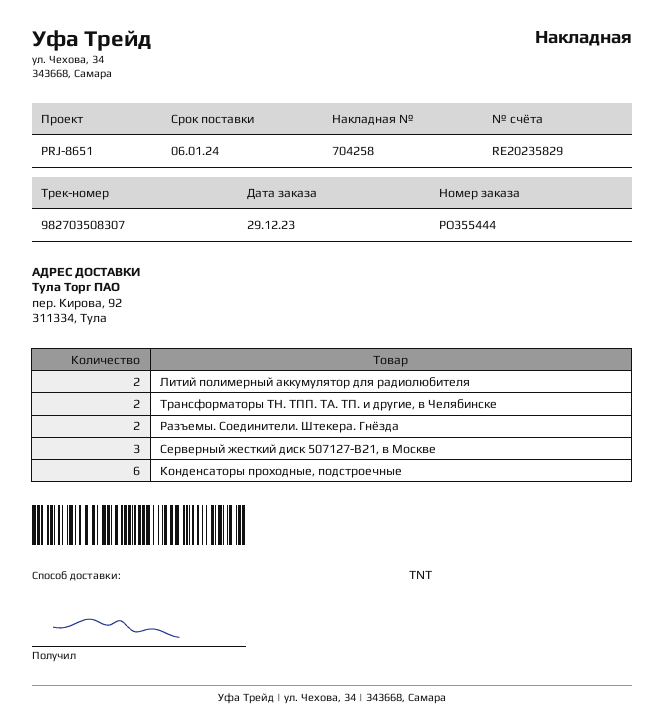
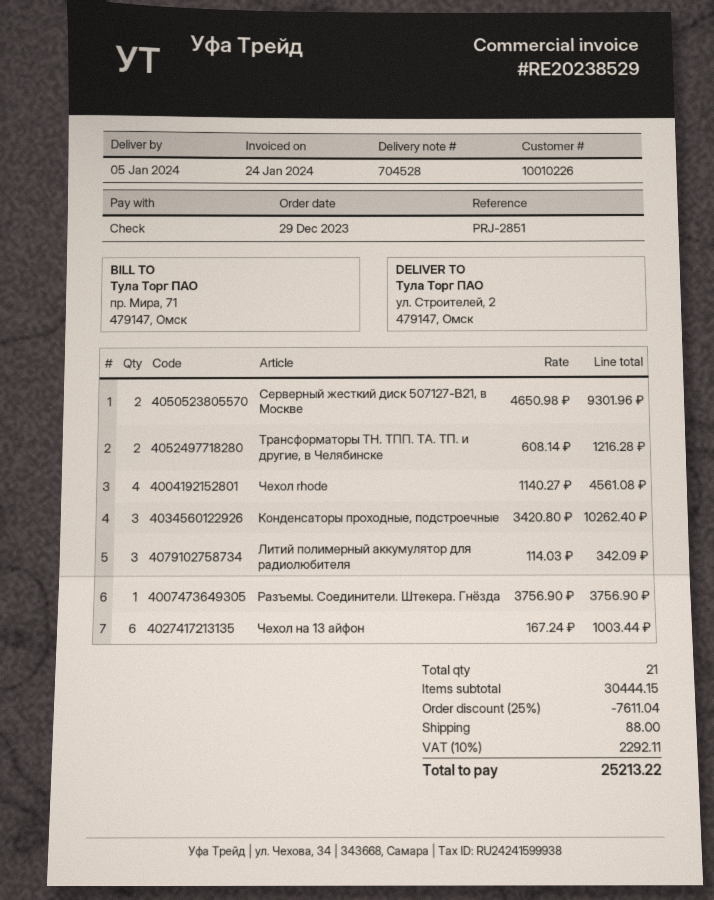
delivery note number: 704258 -> 704528
delivery date: 2024-01-06 -> 2024-01-05
invoice number: RE20235829 -> RE20238529
reference: PRJ-8651 -> PRJ-2851
ship to: пер. Кирова, 92, 311334, Тула -> ул. Строителей, 2, 479147, Омск
Литий полимерный аккумулятор для радиолюбителя: 2 -> 3
Разъемы. Соединители. Штекера. Гнёзда: 2 -> 1
Серверный жесткий диск 507127-B21, в Москве: 3 -> 2
Конденсаторы проходные, подстроечные: 6 -> 3
Чехол rhode: none -> 4
Чехол на 13 айфон: none -> 6

